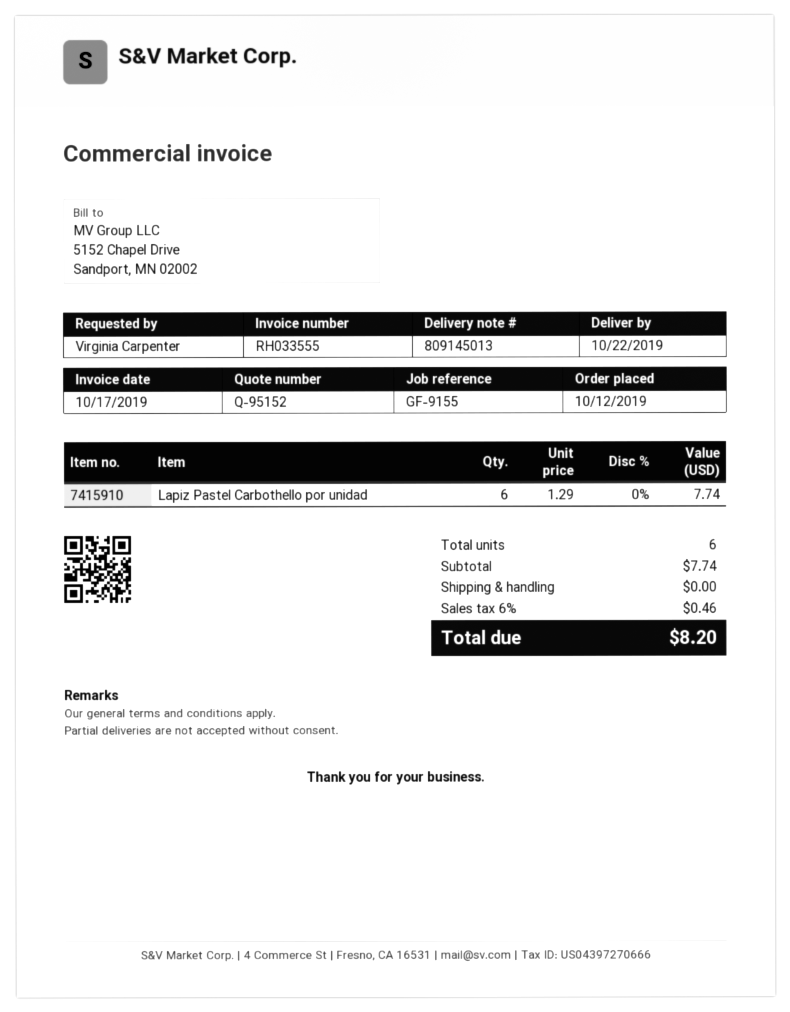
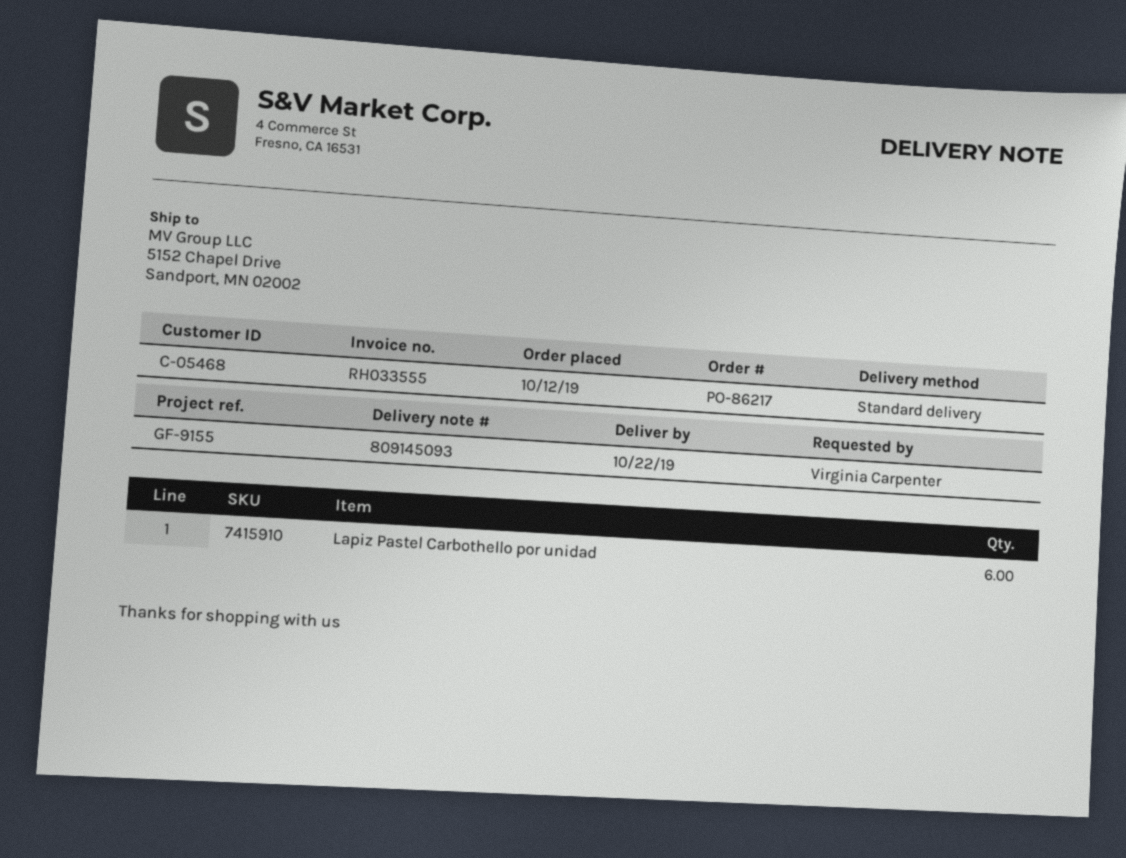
delivery note number: 809145013 -> 809145093

